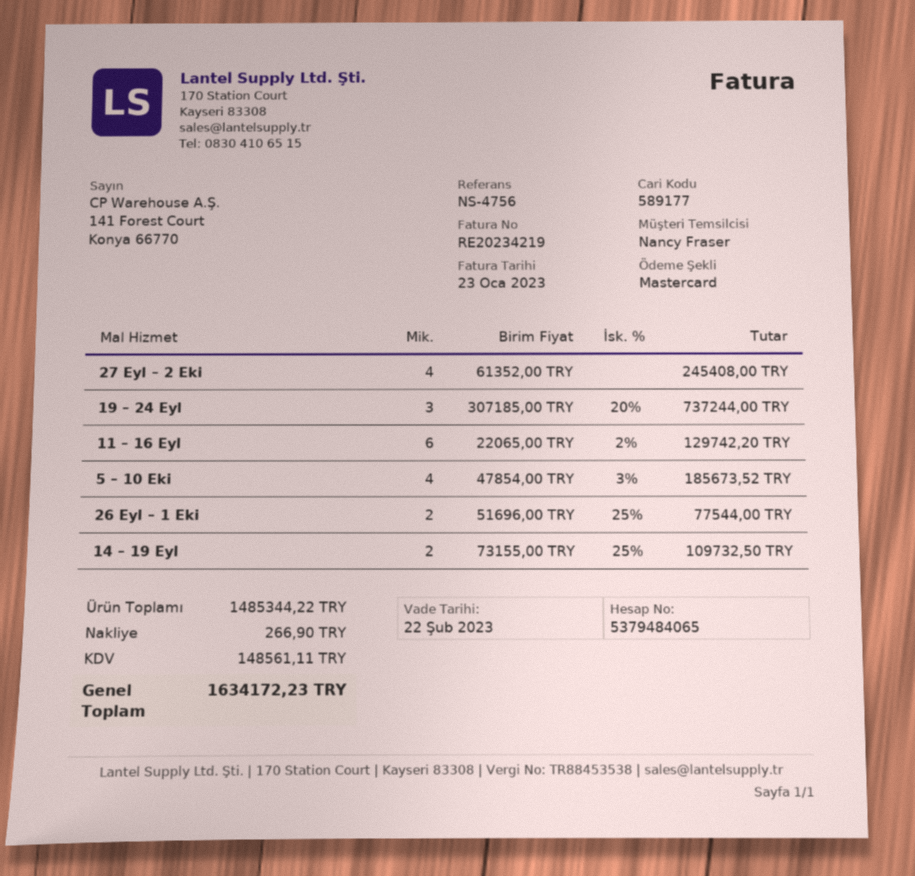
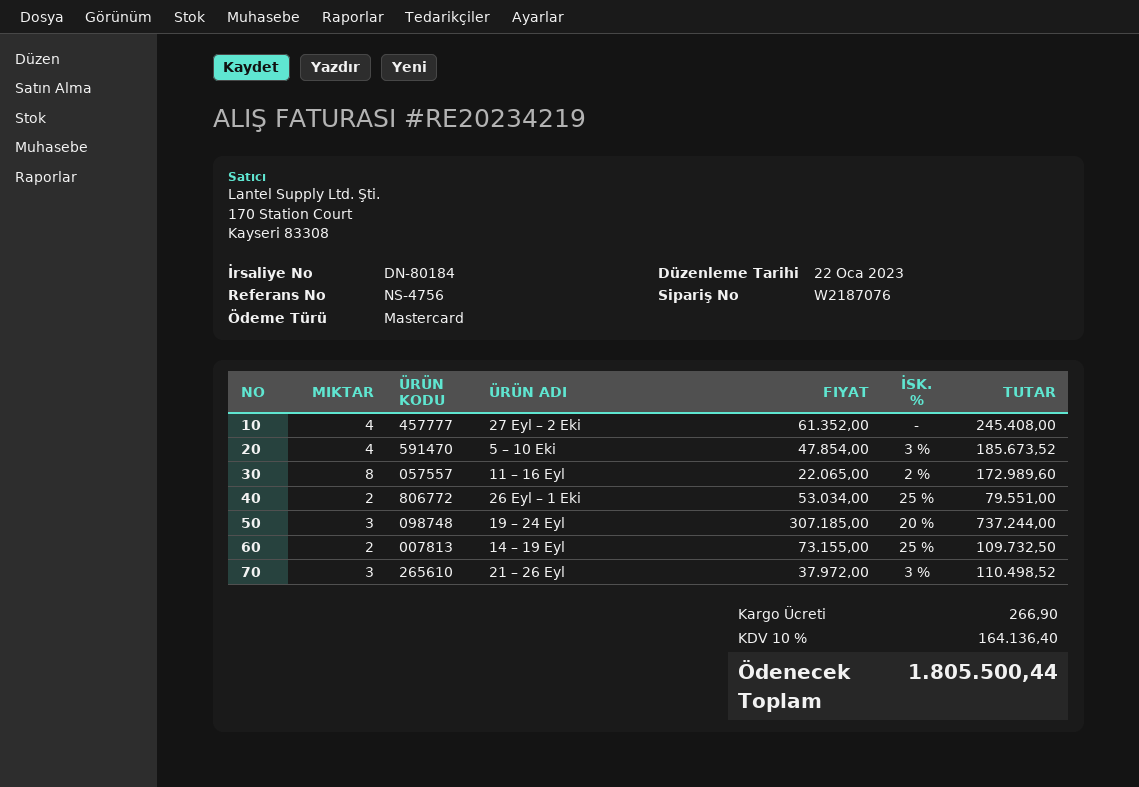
invoice date: 2023-01-23 -> 2023-01-22
11 – 16 Eyl: 6 x 22065.00 - 2% = 129742.20 -> 8 x 22065.00 - 2% = 172989.60
26 Eyl – 1 Eki: 2 x 51696.00 - 25% = 77544.00 -> 2 x 53034.00 - 25% = 79551.00
21 – 26 Eyl: none -> 3 x 37972.00 - 3% = 110498.52
tax: 148561.11 -> 164136.40
total: 1634172.23 -> 1805500.44

